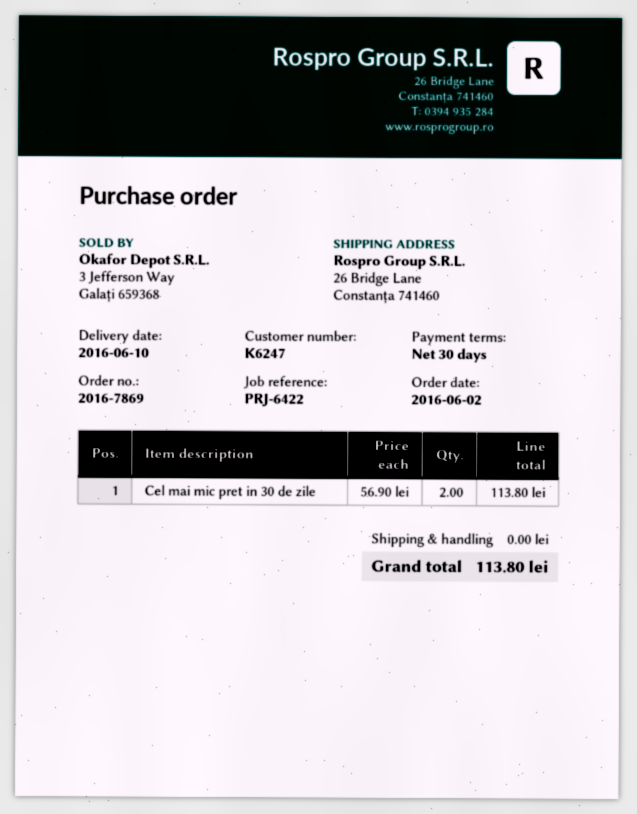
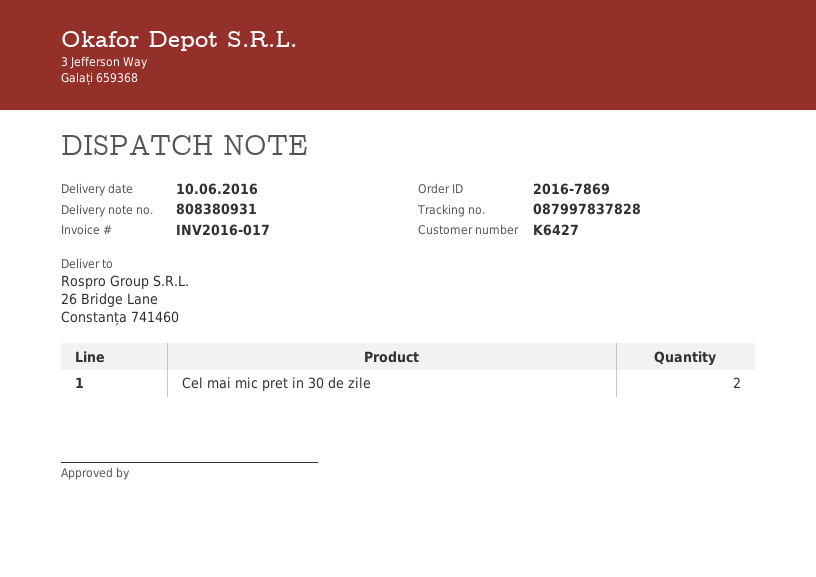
customer number: K6247 -> K6427

